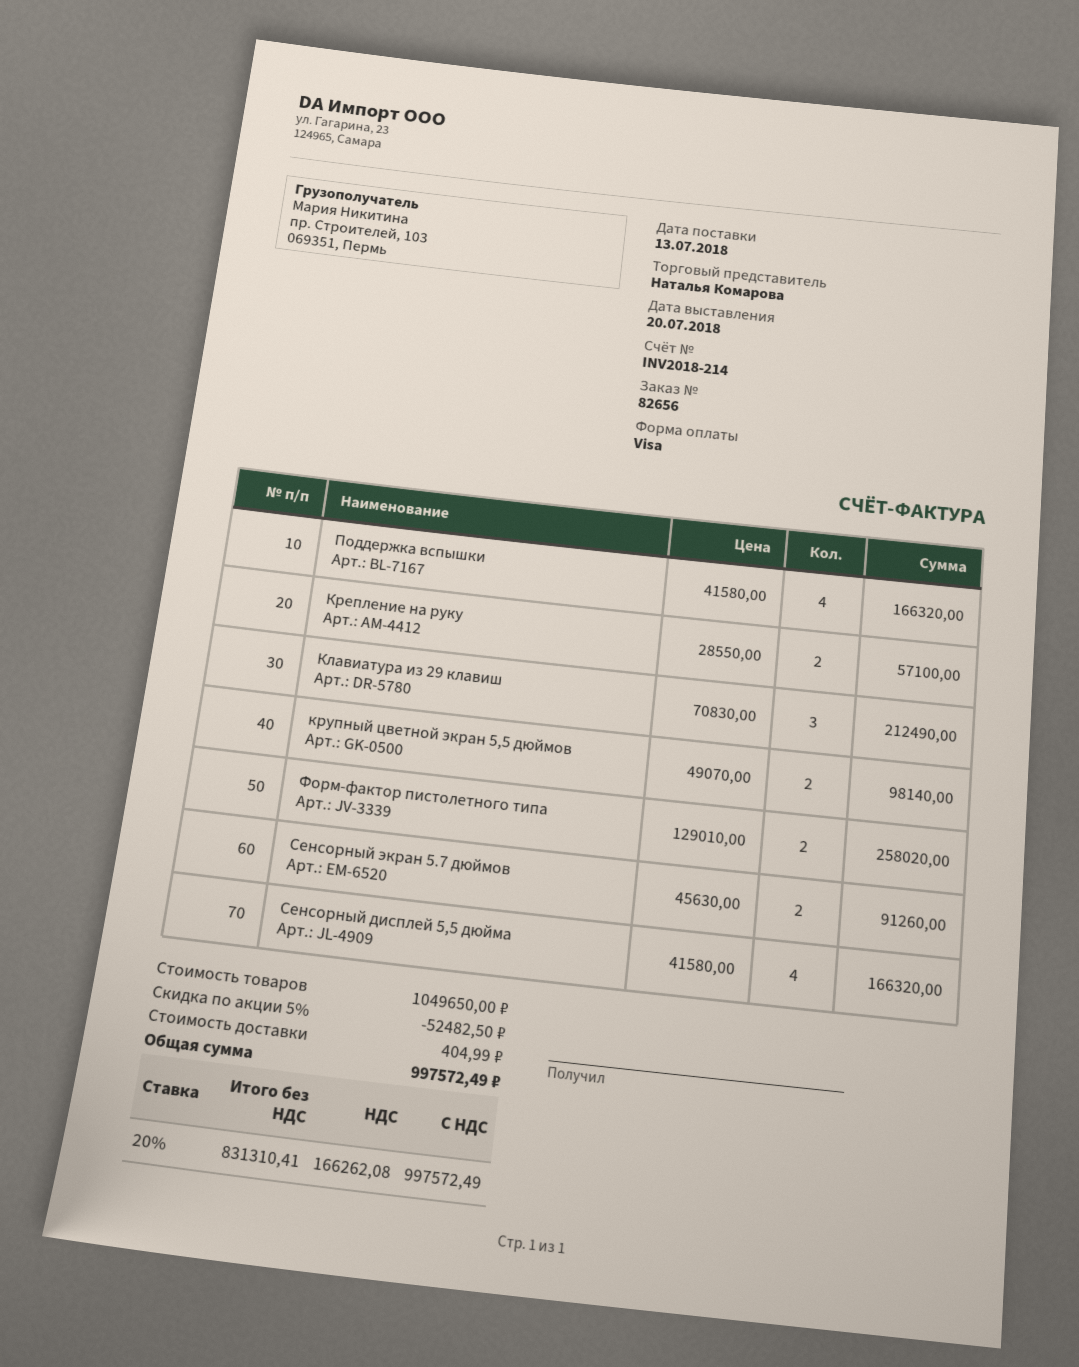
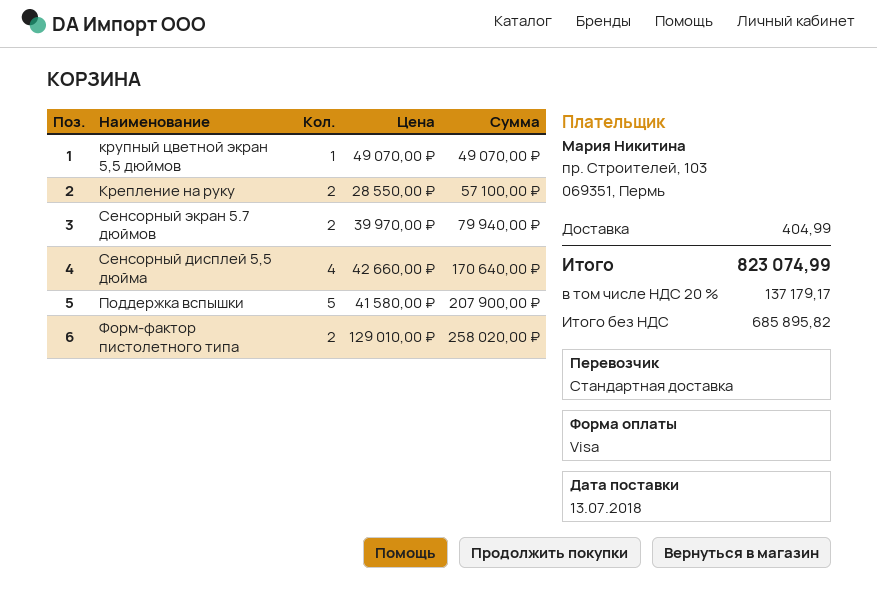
Поддержка вспышки: 4 x 41580.00 = 166320.00 -> 5 x 41580.00 = 207900.00
Клавиатура из 29 клавиш: 3 x 70830.00 = 212490.00 -> none
крупный цветной экран 5,5 дюймов: 2 x 49070.00 = 98140.00 -> 1 x 49070.00 = 49070.00
Сенсорный экран 5.7 дюймов: 2 x 45630.00 = 91260.00 -> 2 x 39970.00 = 79940.00
Сенсорный дисплей 5,5 дюйма: 4 x 41580.00 = 166320.00 -> 4 x 42660.00 = 170640.00
discount: 5% = 52482.50 -> none
net: 831310.41 -> 685895.82
tax: 20% = 166262.08 -> 20% = 137179.17
total: 997572.49 -> 823074.99

